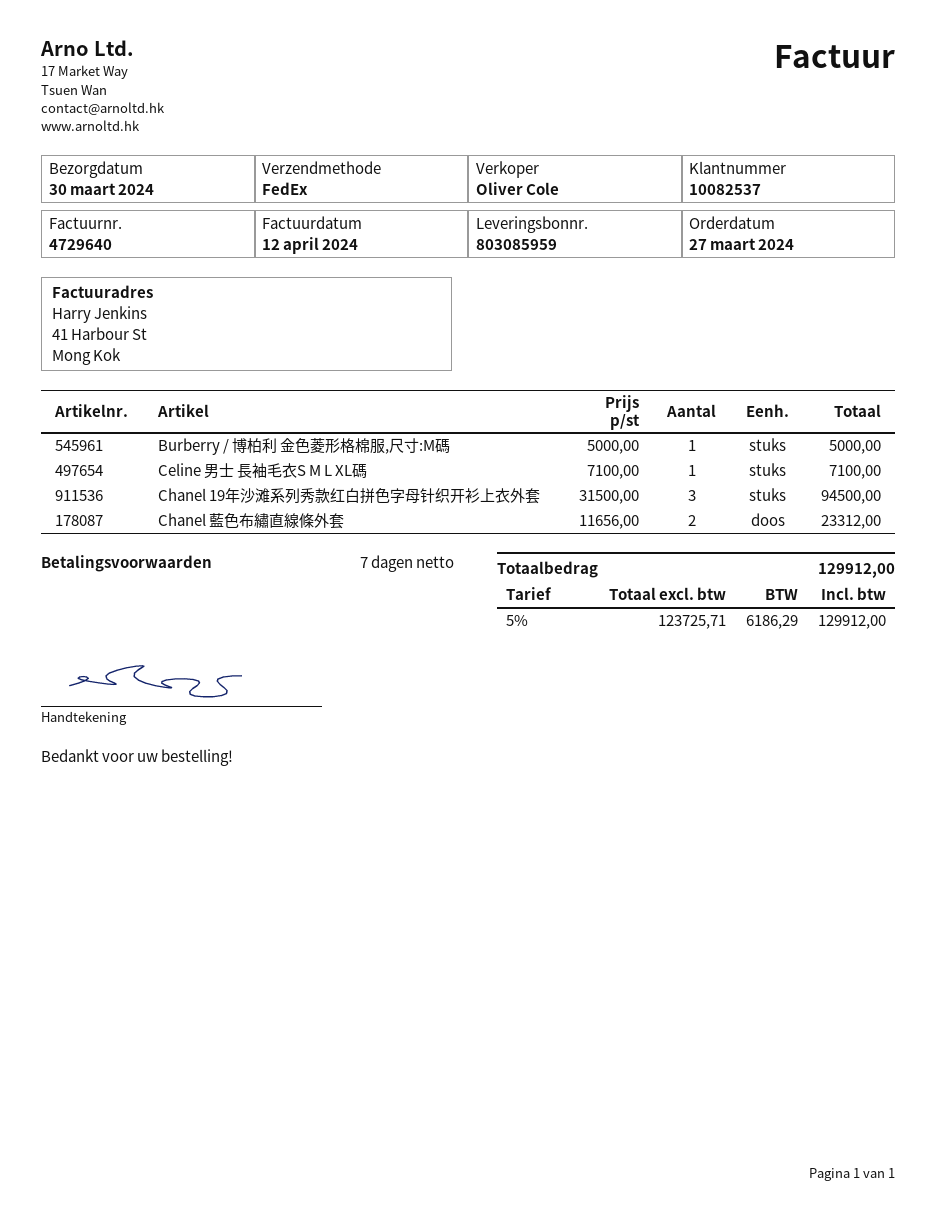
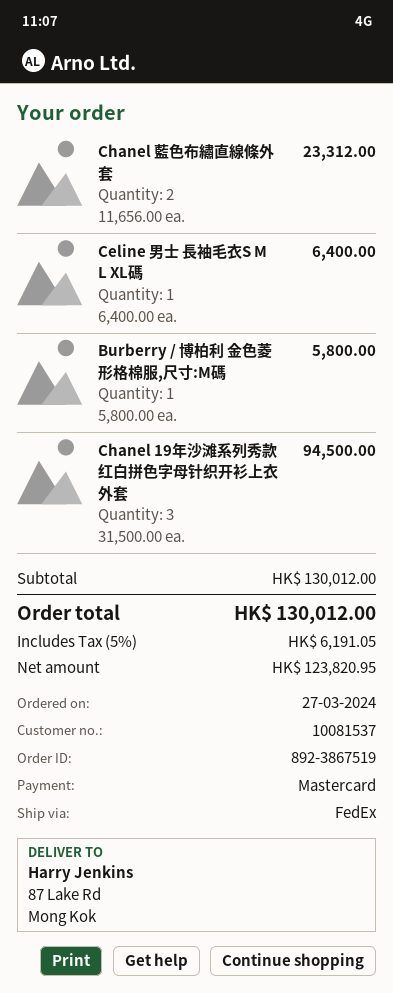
customer number: 10082537 -> 10081537
Burberry / 博柏利 金色菱形格棉服,尺寸:M碼: 1 x 5000.00 = 5000.00 -> 1 x 5800.00 = 5800.00
Celine 男士 長袖毛衣S M L XL碼: 1 x 7100.00 = 7100.00 -> 1 x 6400.00 = 6400.00
net: 123725.71 -> 123820.95
tax: 5% = 6186.29 -> 5% = 6191.05
total: 129912.00 -> 130012.00

